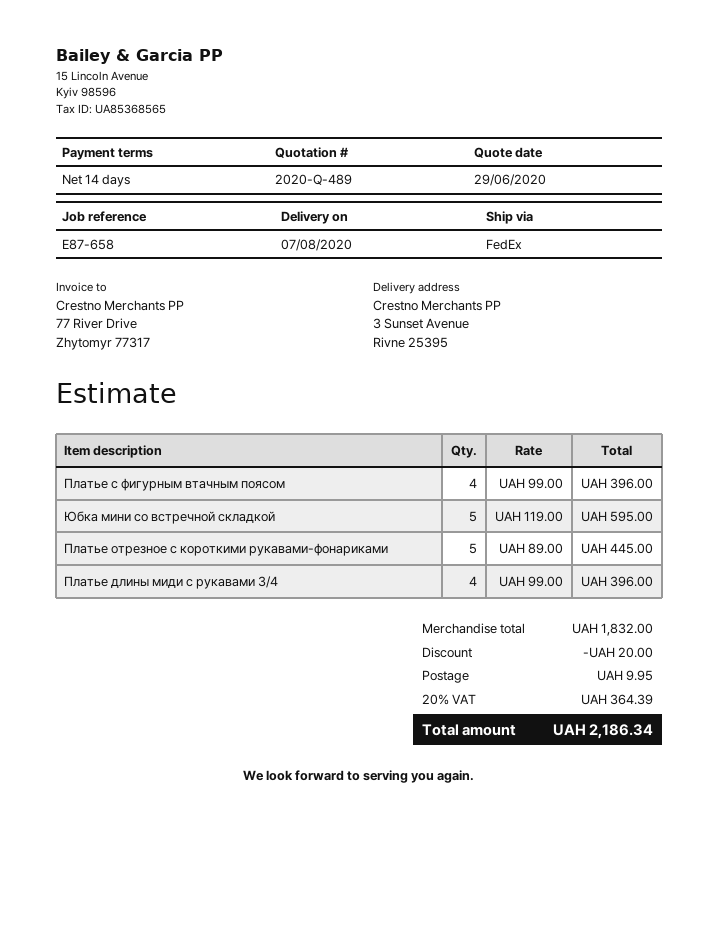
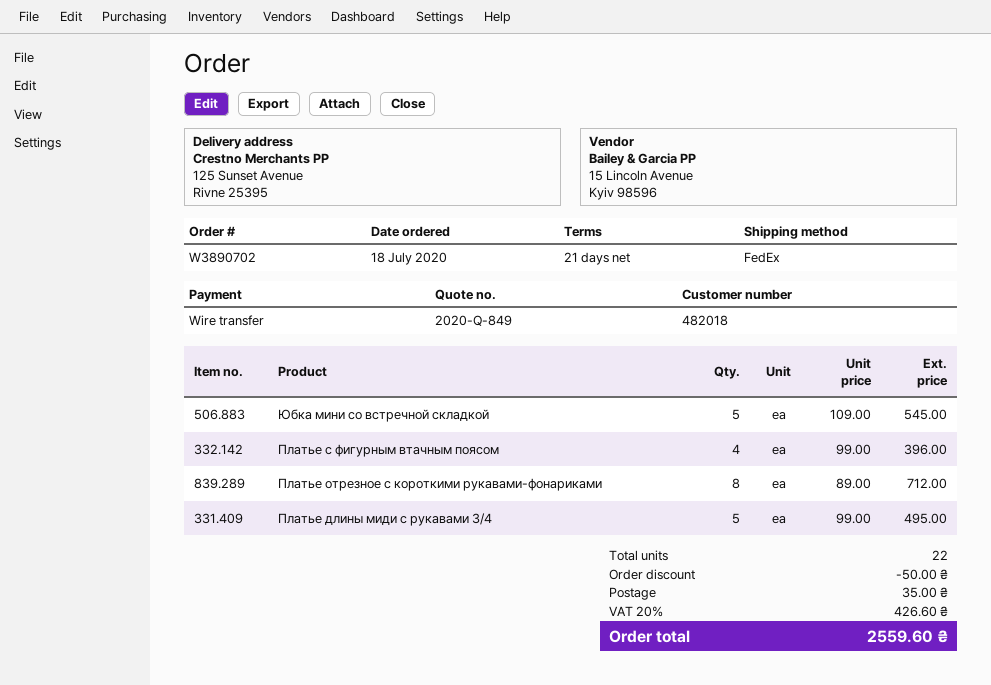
quote number: 2020-Q-489 -> 2020-Q-849
payment terms: 14 days -> 21 days
ship to: 3 Sunset Avenue, Rivne 25395 -> 125 Sunset Avenue, Rivne 25395
Юбка мини со встречной складкой: 5 x 119.00 = 595.00 -> 5 x 109.00 = 545.00
Платье отрезное с короткими рукавами-фонариками: 5 x 89.00 = 445.00 -> 8 x 89.00 = 712.00
Платье длины миди с рукавами 3/4: 4 x 99.00 = 396.00 -> 5 x 99.00 = 495.00
discount: 20.00 -> 50.00
shipping: 9.95 -> 35.00
tax: 20% = 364.39 -> 20% = 426.60
total: 2186.34 -> 2559.60

